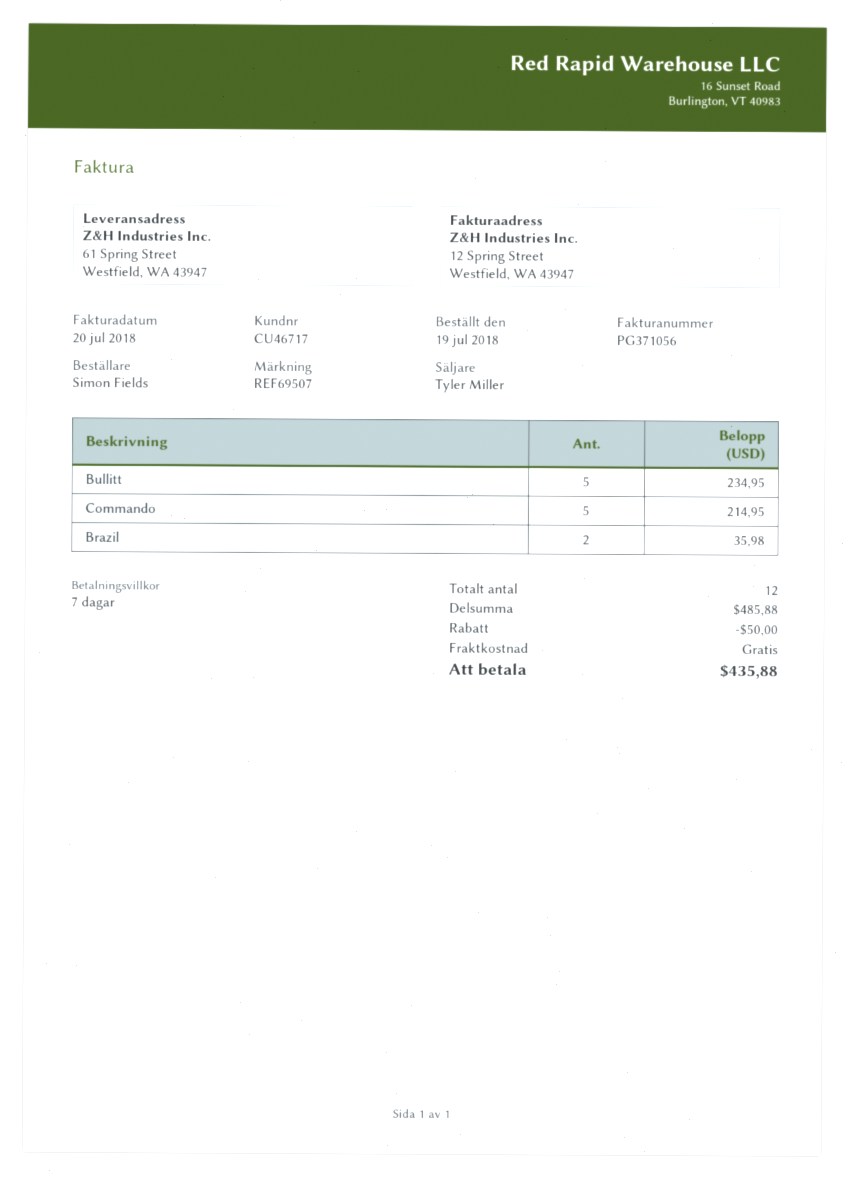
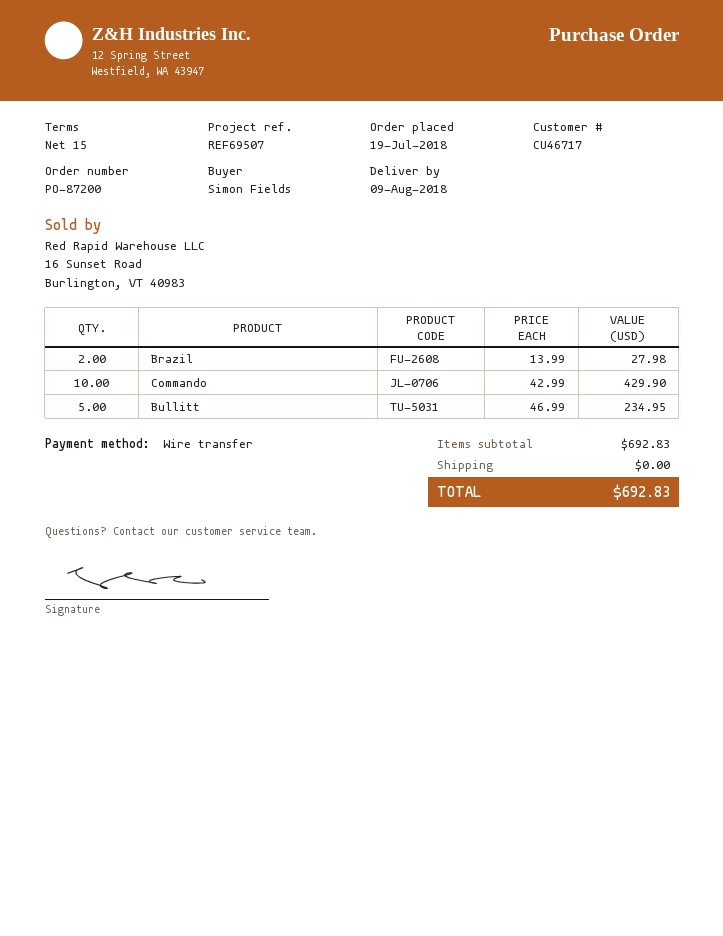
payment terms: 7 days -> 15 days
Commando: 5 for 214.95 -> 10 for 429.90
Brazil: 2 for 35.98 -> 2 for 27.98
subtotal: 485.88 -> 692.83
discount: 50.00 -> none
total: 435.88 -> 692.83

